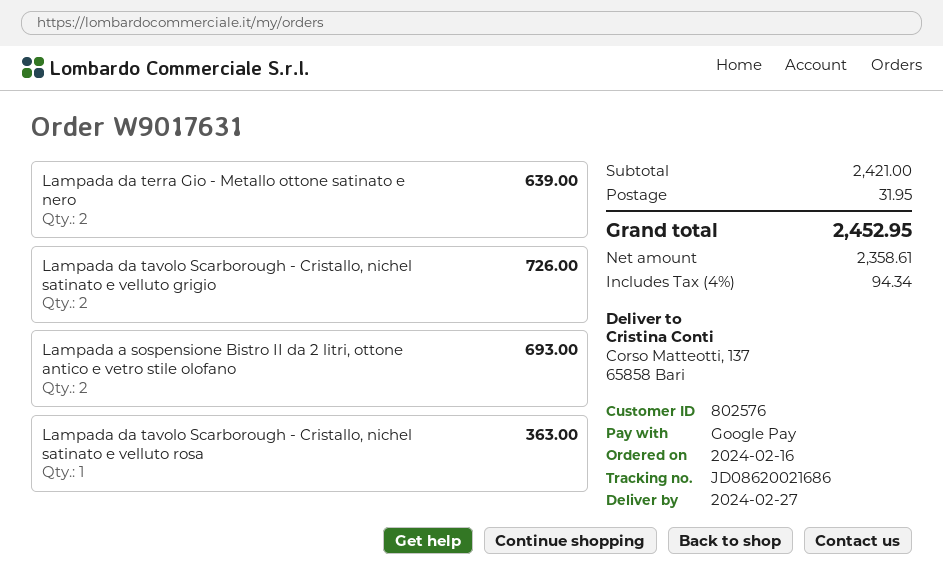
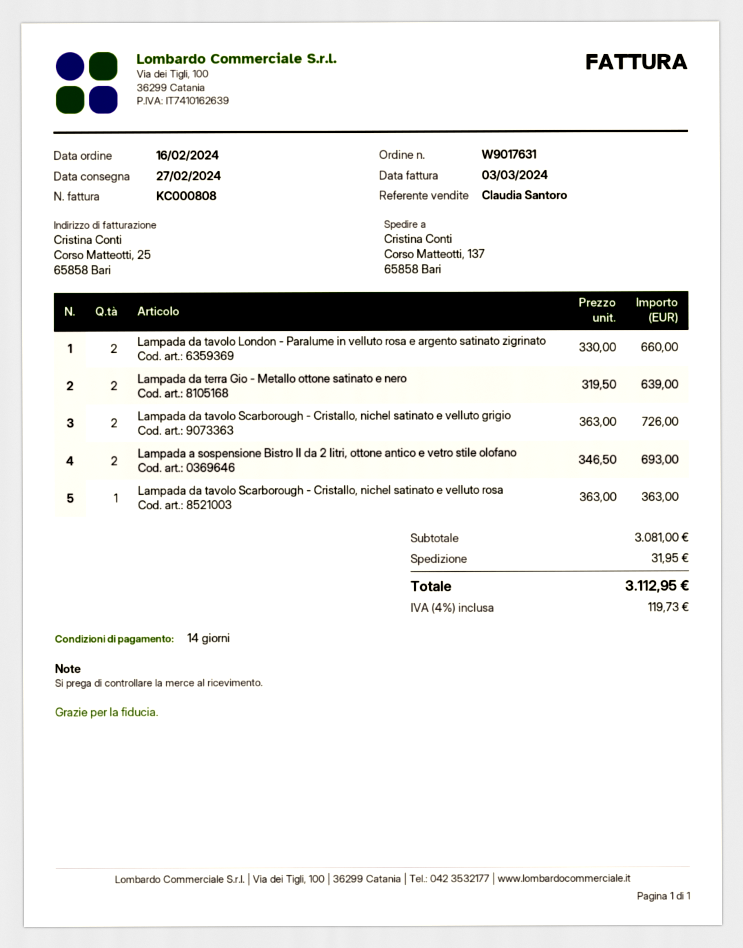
Lampada da tavolo London - Paralume in velluto rosa e argento satinato zigrinato: none -> 2 for 660.00
subtotal: 2421.00 -> 3081.00
tax: 4% = 94.34 -> 4% = 119.73
total: 2452.95 -> 3112.95

